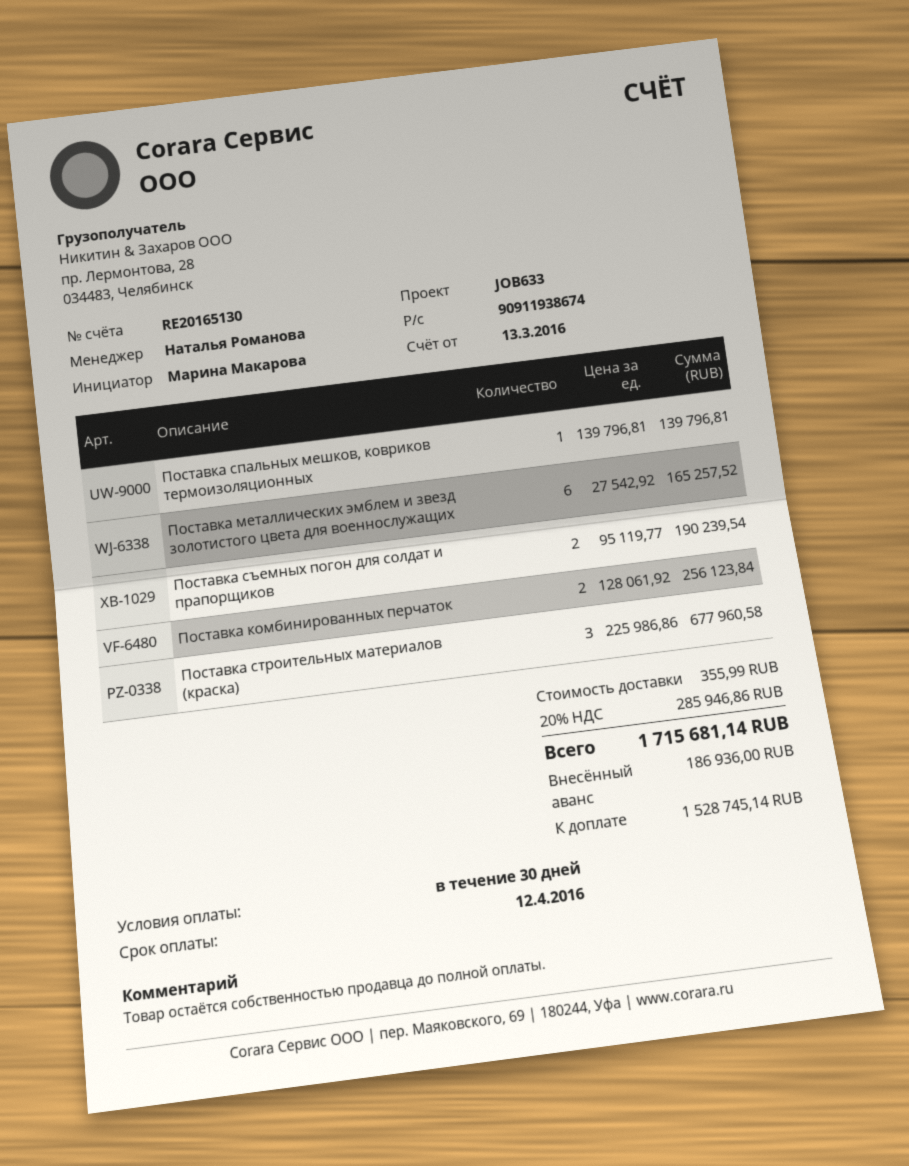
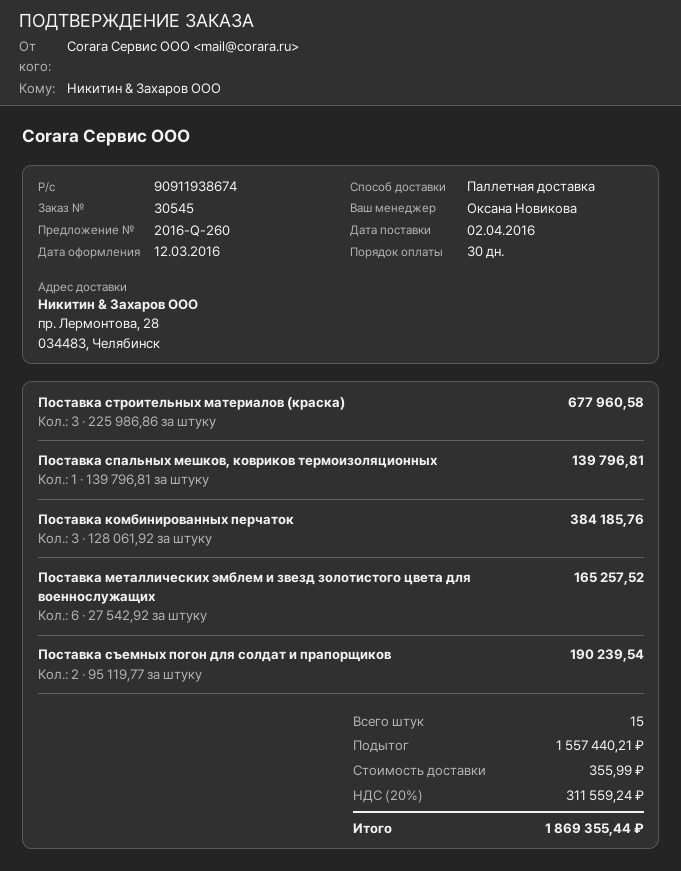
sales rep: Наталья Романова -> Оксана Новикова
Поставка комбинированных перчаток: 2 x 128061.92 = 256123.84 -> 3 x 128061.92 = 384185.76
tax: 20% = 285946.86 -> 20% = 311559.24
total: 1715681.14 -> 1869355.44

